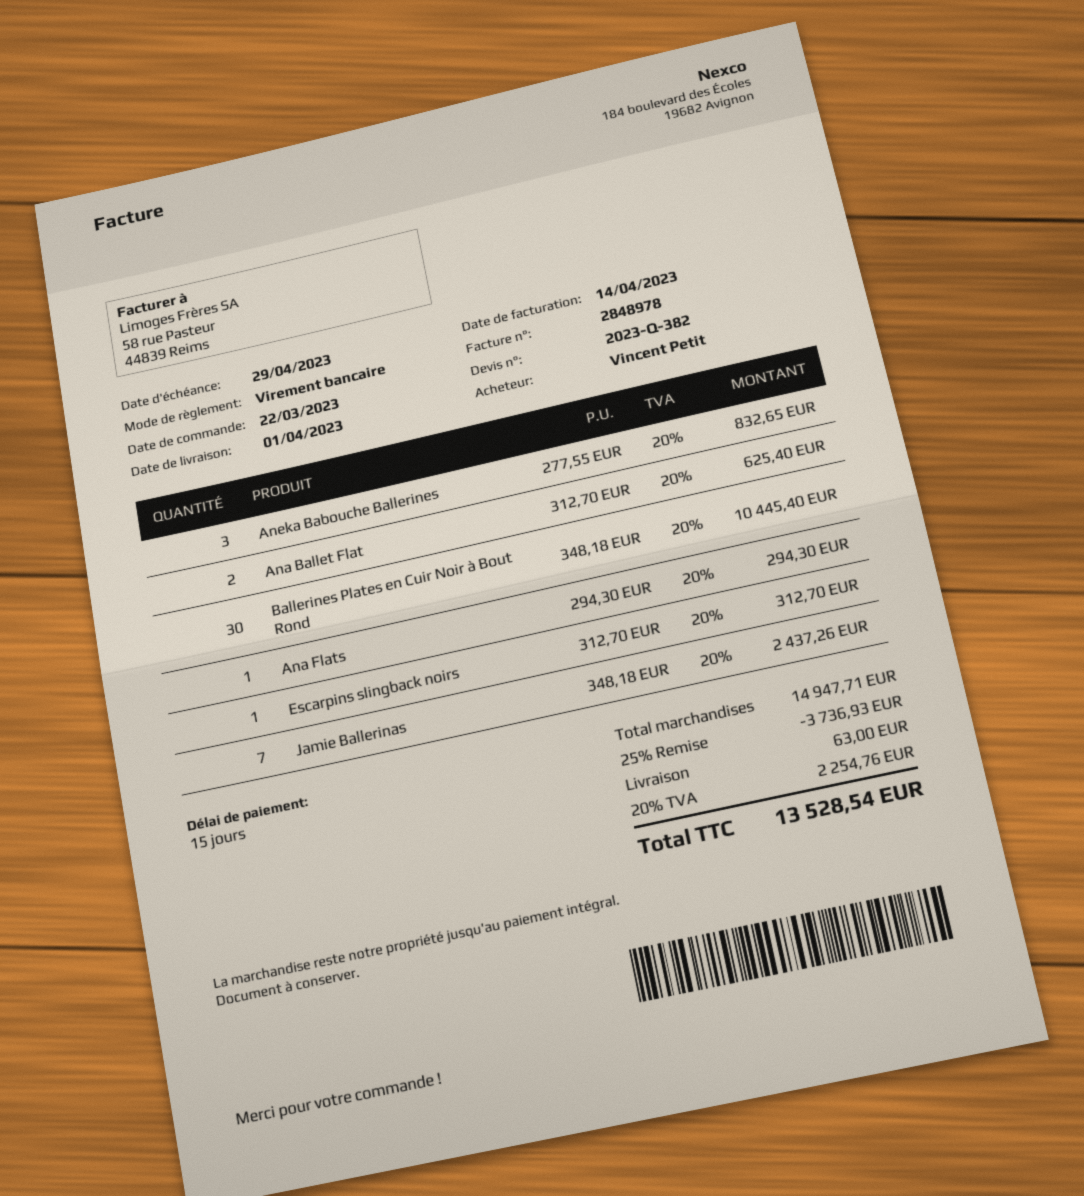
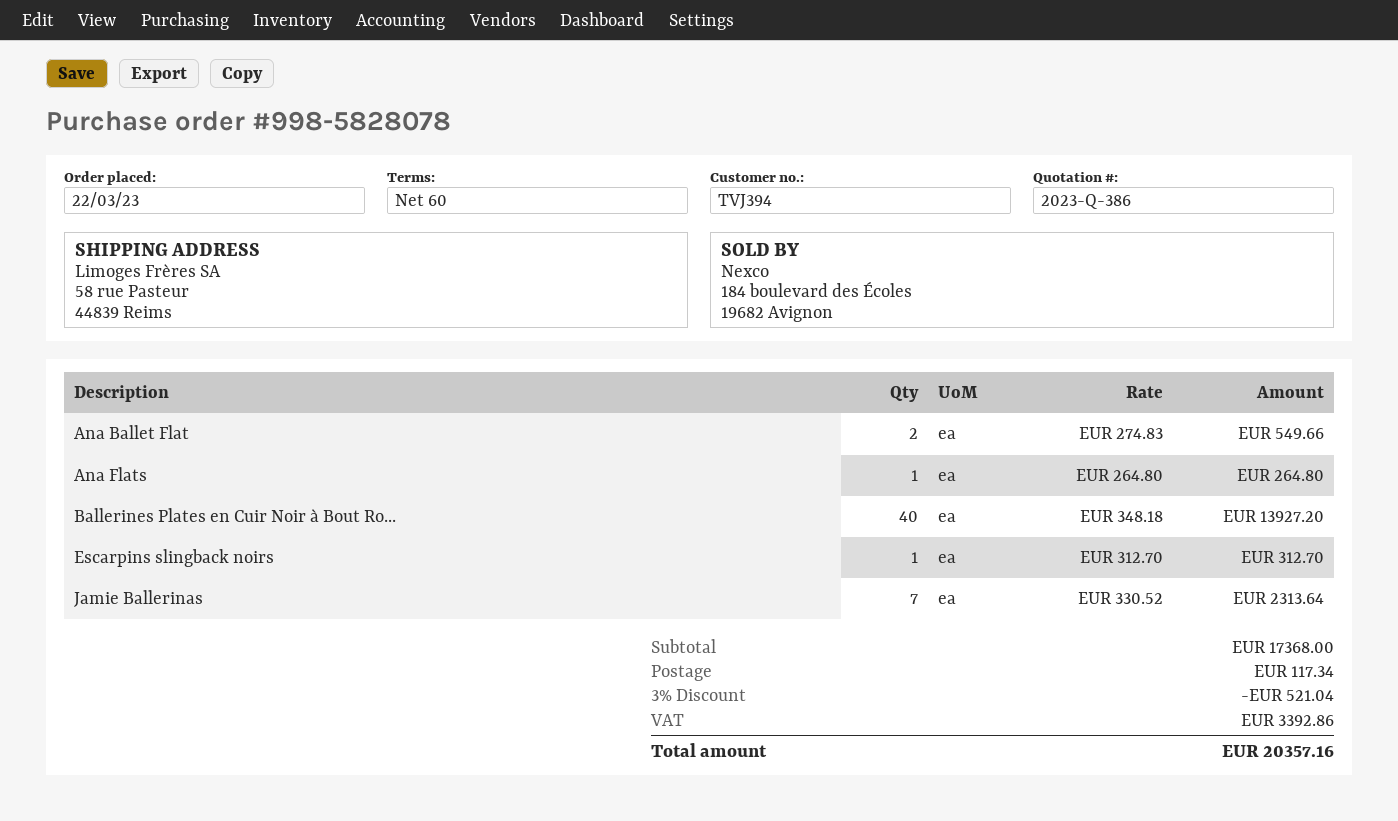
quote number: 2023-Q-382 -> 2023-Q-386
payment terms: 15 days -> 60 days
Aneka Babouche Ballerines: 3 x 277.55 = 832.65 -> none
Ana Ballet Flat: 2 x 312.70 = 625.40 -> 2 x 274.83 = 549.66
Ballerines Plates en Cuir Noir à Bout Rond: 30 x 348.18 = 10445.40 -> 40 x 348.18 = 13927.20
Ana Flats: 1 x 294.30 = 294.30 -> 1 x 264.80 = 264.80
Jamie Ballerinas: 7 x 348.18 = 2437.26 -> 7 x 330.52 = 2313.64
subtotal: 14947.71 -> 17368.00
discount: 25% = 3736.93 -> 3% = 521.04
shipping: 63.00 -> 117.34
tax: 2254.76 -> 3392.86
total: 13528.54 -> 20357.16

